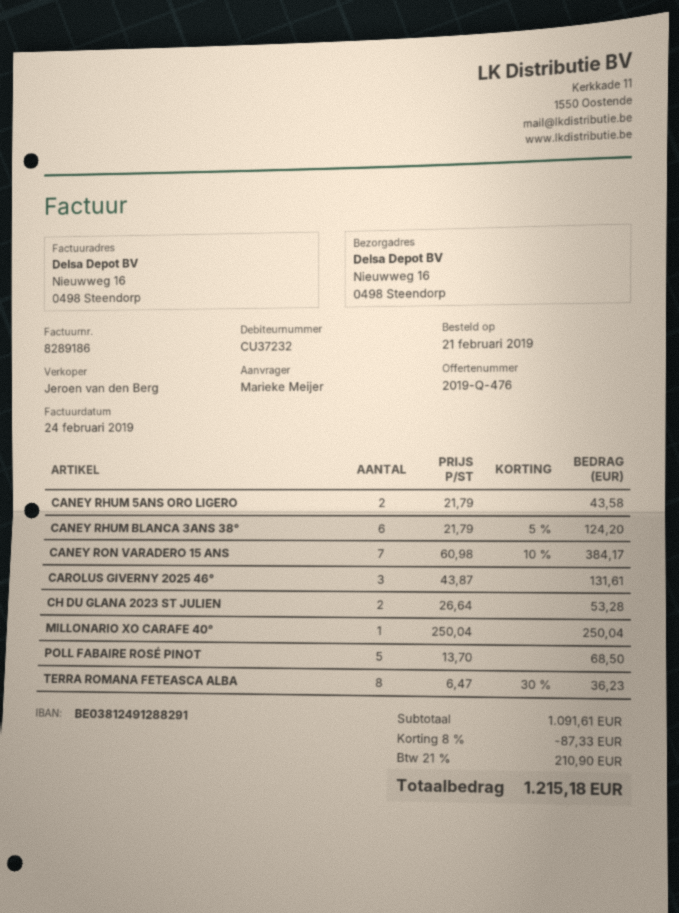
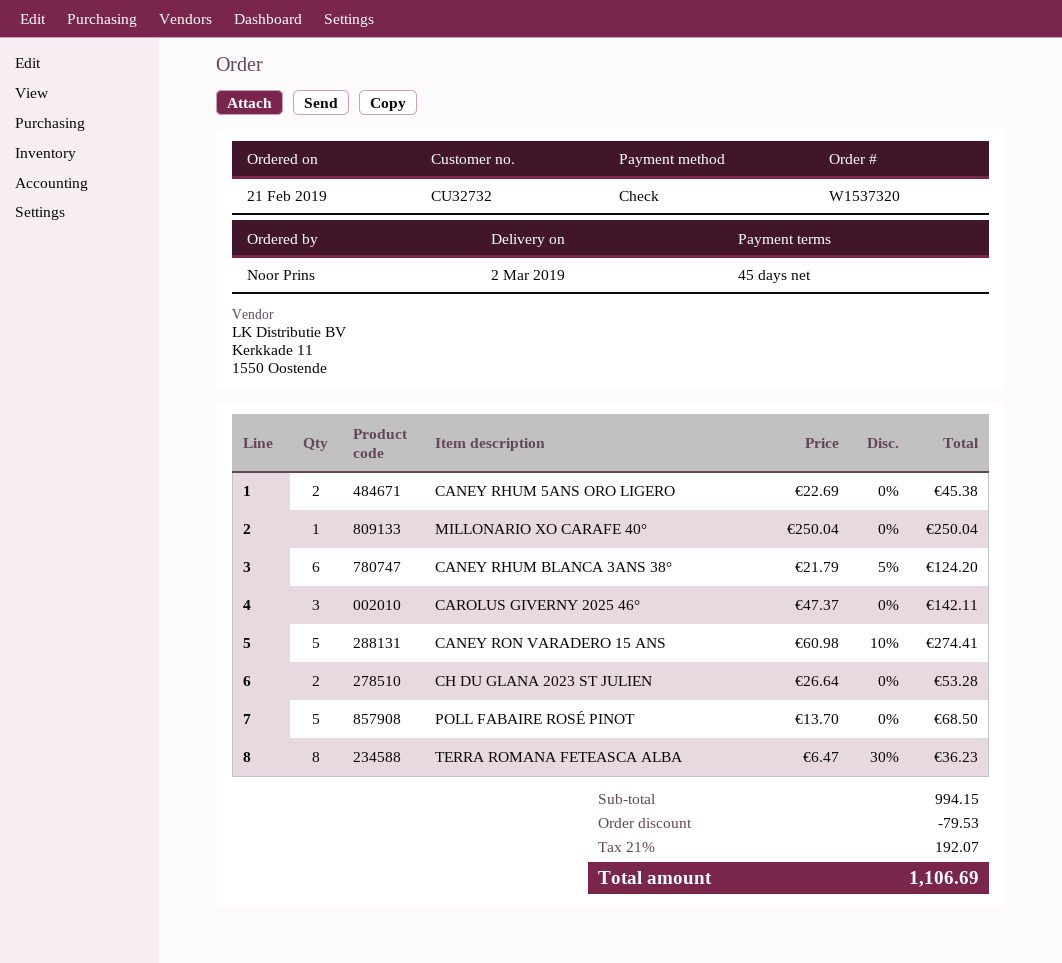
customer number: CU37232 -> CU32732
ordered by: Marieke Meijer -> Noor Prins
CANEY RHUM 5ANS ORO LIGERO: 2 x 21.79 = 43.58 -> 2 x 22.69 = 45.38
CANEY RON VARADERO 15 ANS: 7 x 60.98 - 10% = 384.17 -> 5 x 60.98 - 10% = 274.41
CAROLUS GIVERNY 2025 46°: 3 x 43.87 = 131.61 -> 3 x 47.37 = 142.11
subtotal: 1091.61 -> 994.15
discount: 87.33 -> 79.53
tax: 21% = 210.90 -> 21% = 192.07
total: 1215.18 -> 1106.69

